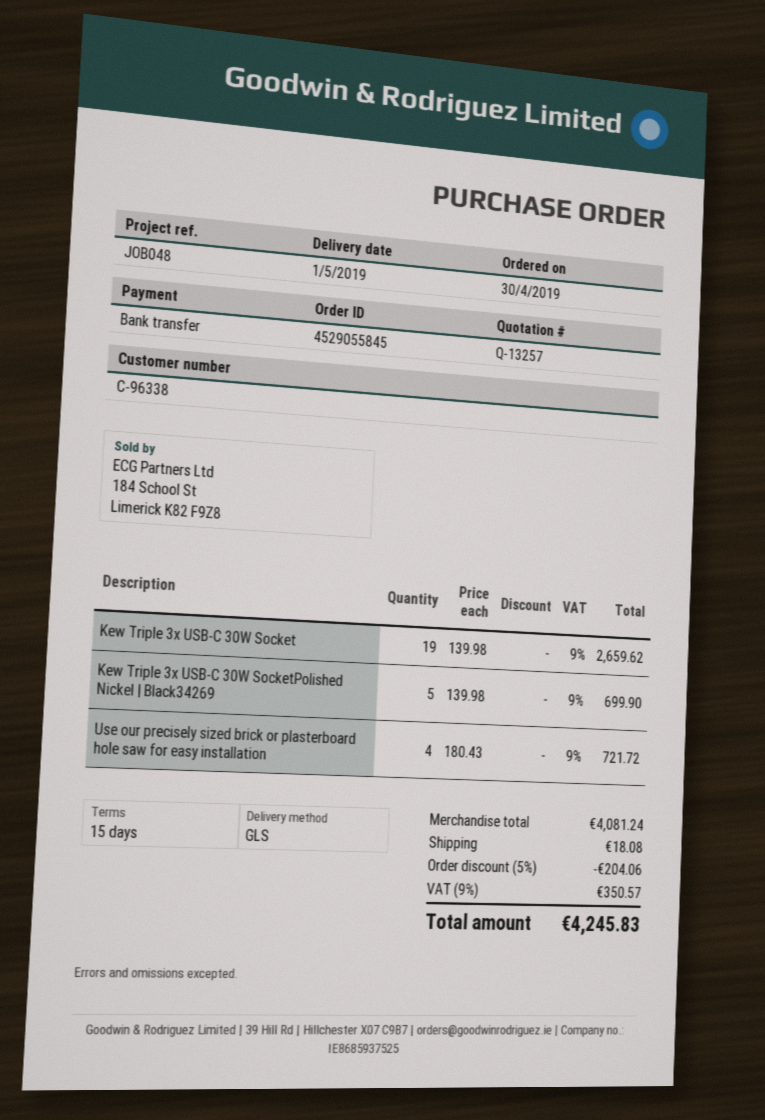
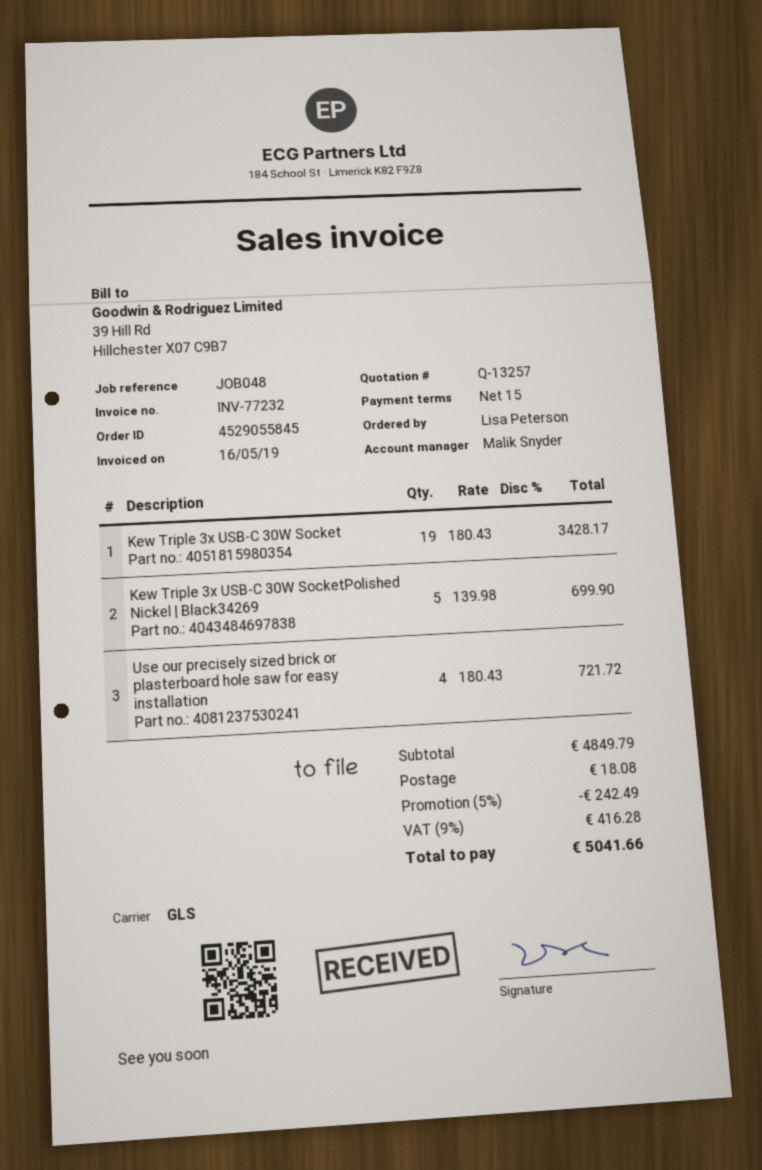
Kew Triple 3x USB-C 30W Socket: 19 x 139.98 = 2659.62 -> 19 x 180.43 = 3428.17
subtotal: 4081.24 -> 4849.79
discount: 5% = 204.06 -> 5% = 242.49
tax: 9% = 350.57 -> 9% = 416.28
total: 4245.83 -> 5041.66

